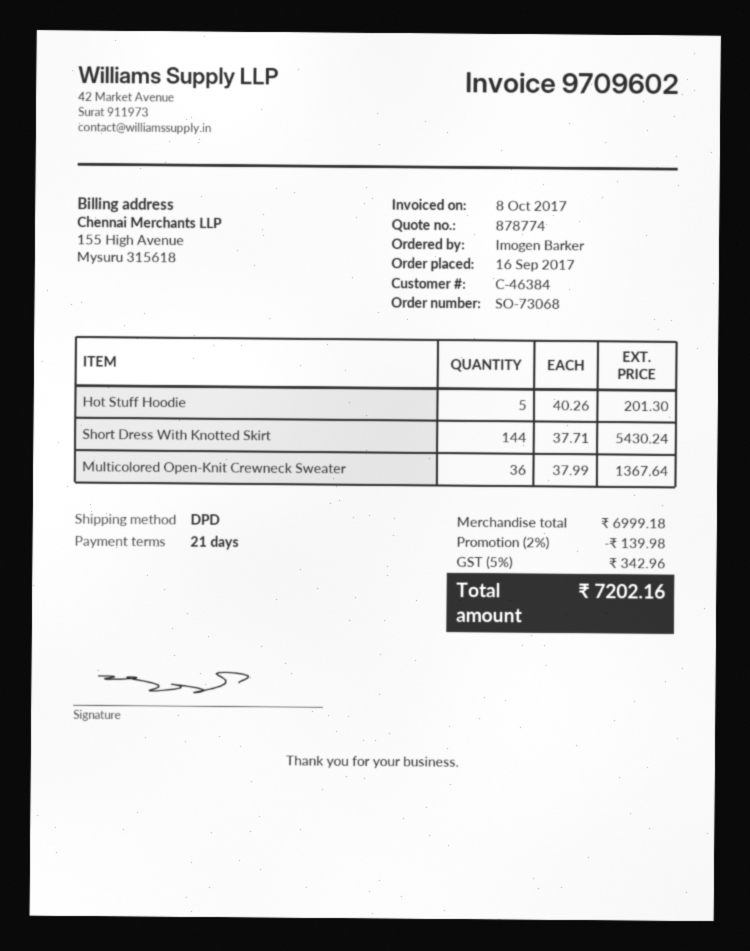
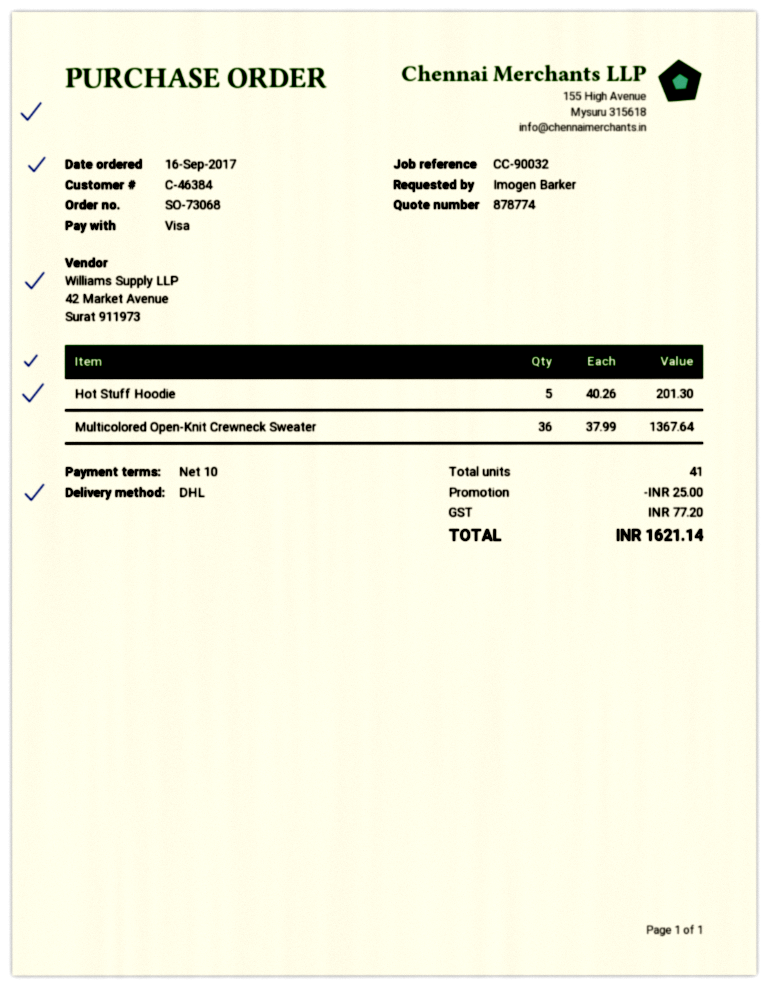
payment terms: 21 days -> 10 days
shipping method: DPD -> DHL
Short Dress With Knotted Skirt: 144 x 37.71 = 5430.24 -> none
discount: 139.98 -> 25.00
tax: 342.96 -> 77.20
total: 7202.16 -> 1621.14

